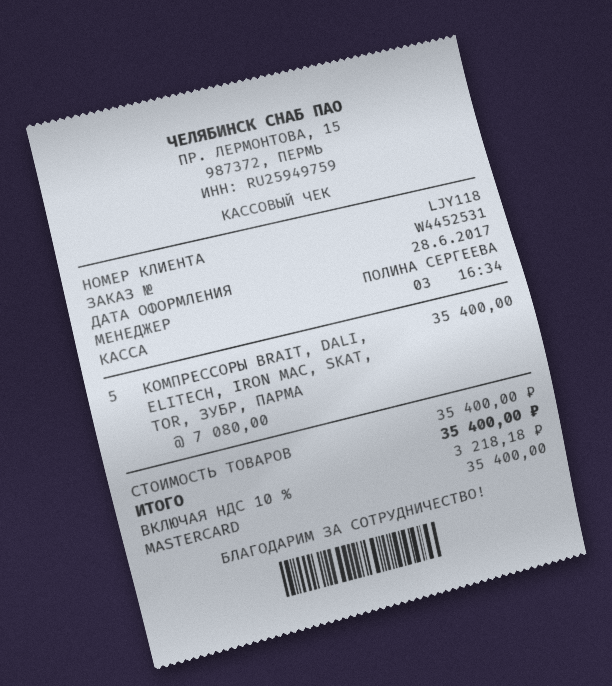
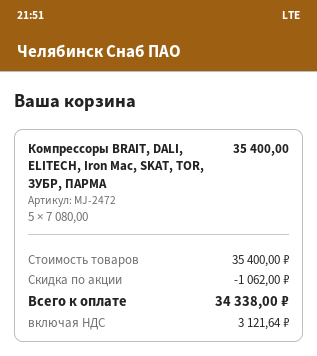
discount: none -> 1062.00
tax: 3218.18 -> 3121.64
total: 35400.00 -> 34338.00

